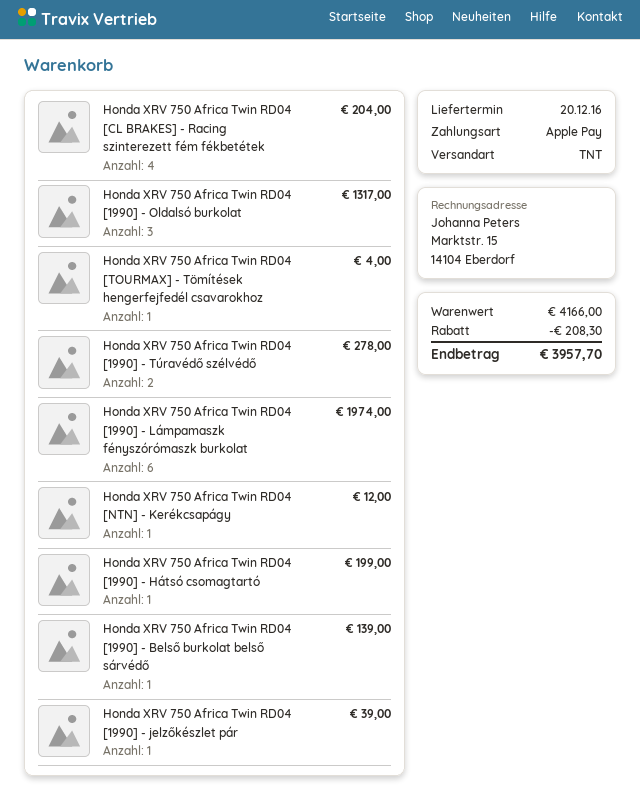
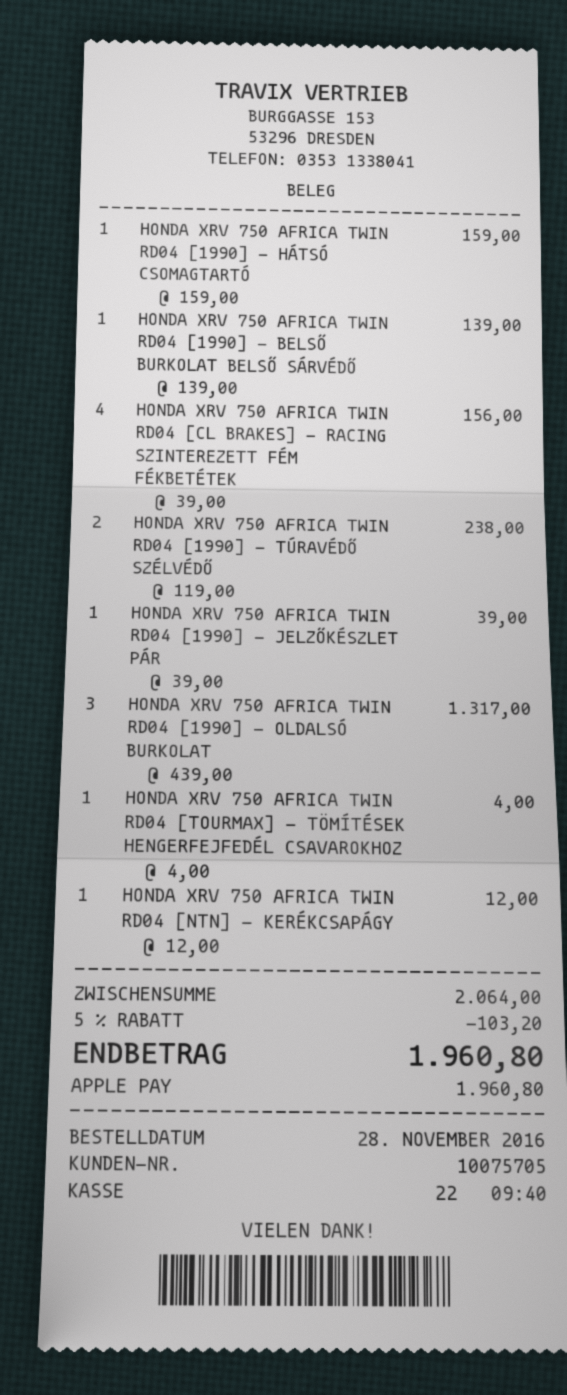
Honda XRV 750 Africa Twin RD04 [CL BRAKES] - Racing szinterezett fém fékbetétek: 4 for 204.00 -> 4 for 156.00
Honda XRV 750 Africa Twin RD04 [1990] - Túravédő szélvédő: 2 for 278.00 -> 2 for 238.00
Honda XRV 750 Africa Twin RD04 [1990] - Lámpamaszk fényszórómaszk burkolat: 6 for 1974.00 -> none
Honda XRV 750 Africa Twin RD04 [1990] - Hátsó csomagtartó: 1 for 199.00 -> 1 for 159.00
subtotal: 4166.00 -> 2064.00
discount: 208.30 -> 103.20
total: 3957.70 -> 1960.80

